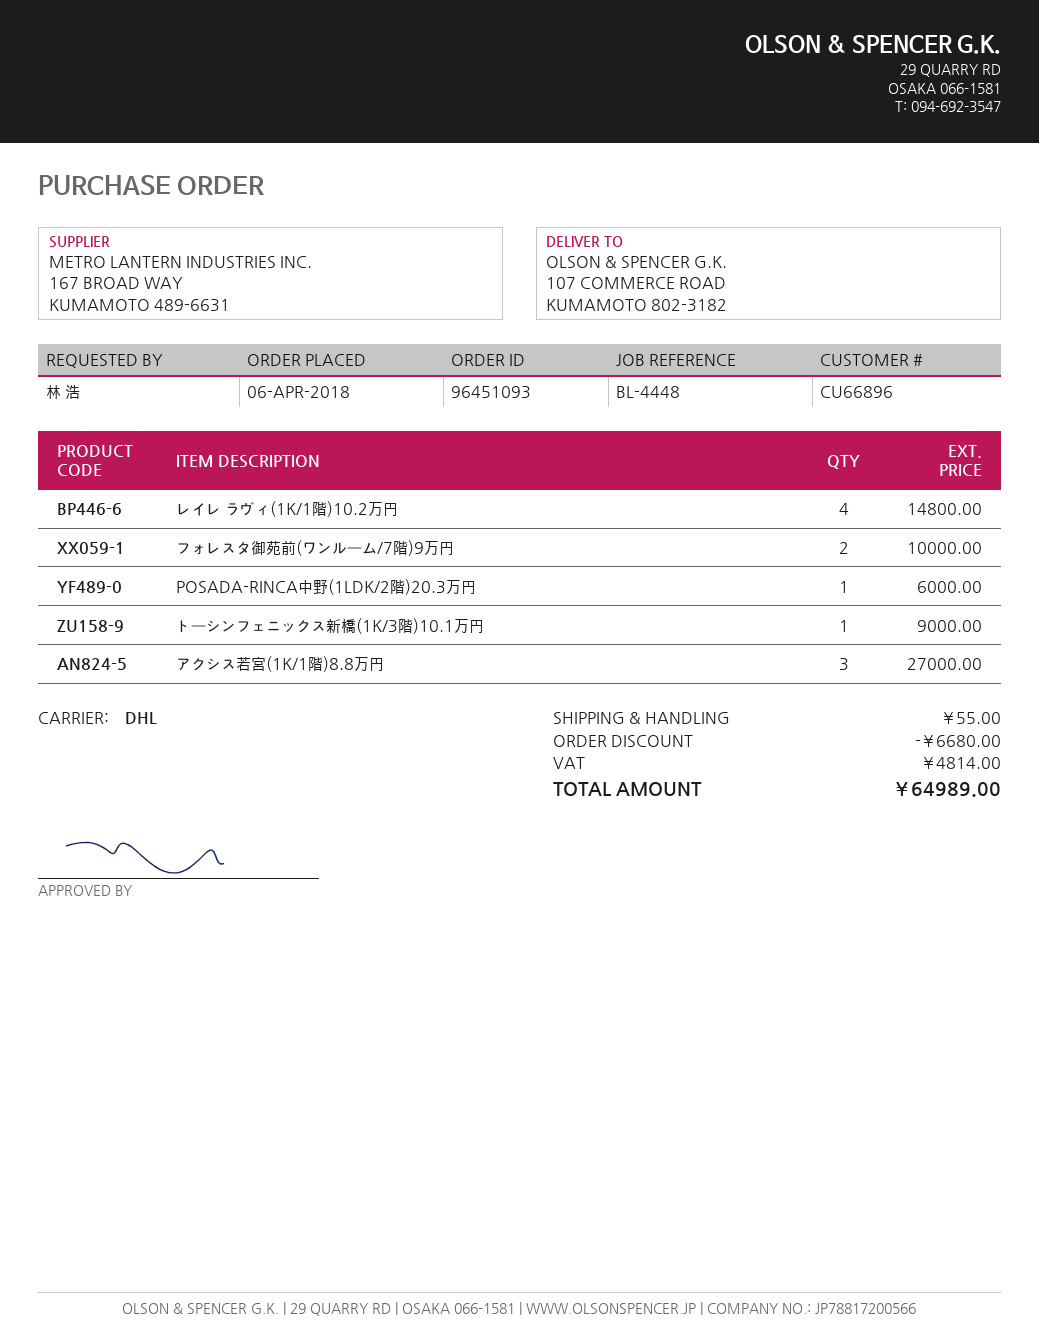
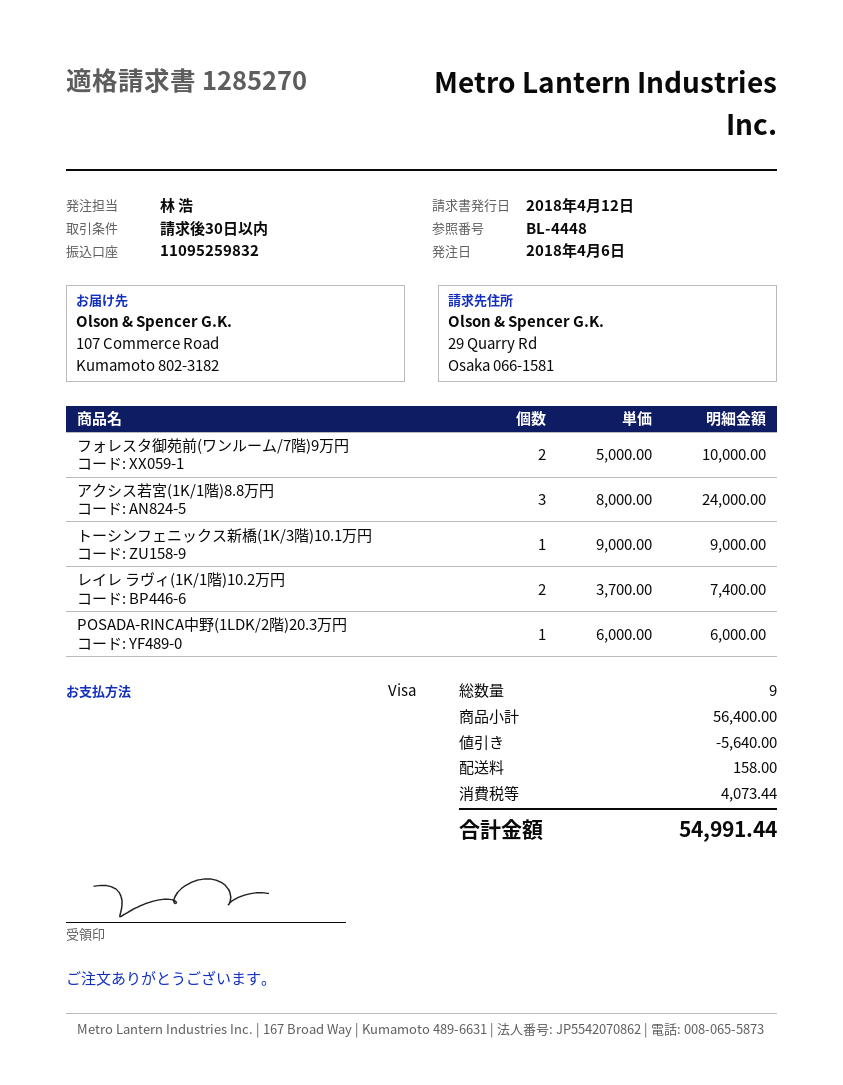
レイレ ラヴィ(1K/1階)10.2万円: 4 for 14800.00 -> 2 for 7400.00
アクシス若宮(1K/1階)8.8万円: 3 for 27000.00 -> 3 for 24000.00
discount: 6680.00 -> 5640.00
shipping: 55.00 -> 158.00
tax: 4814.00 -> 4073.44
total: 64989.00 -> 54991.44

